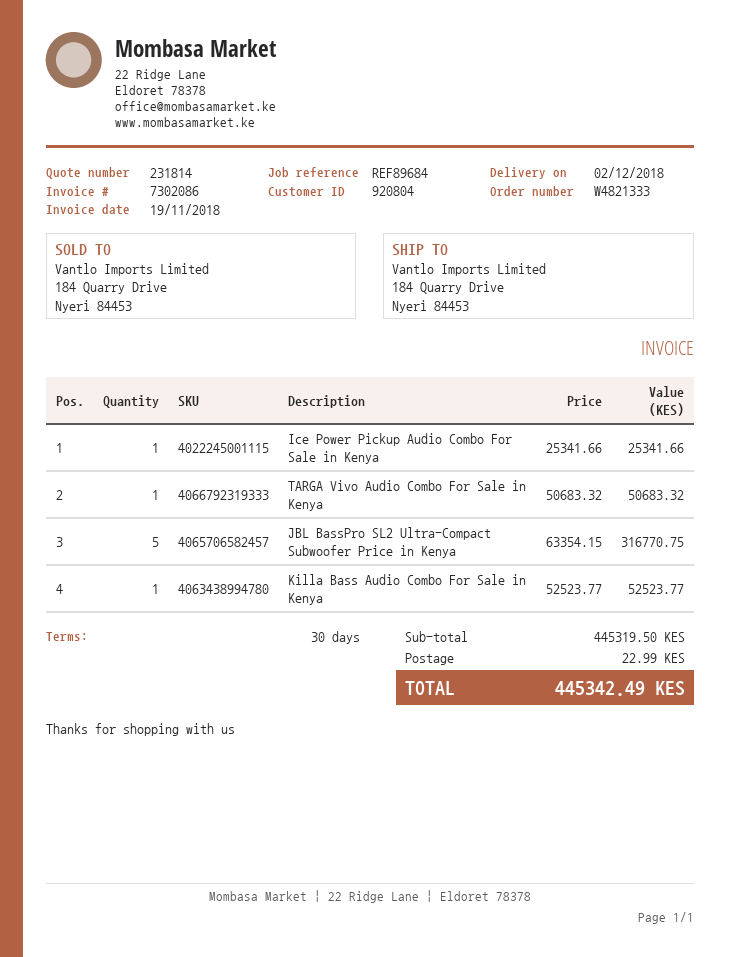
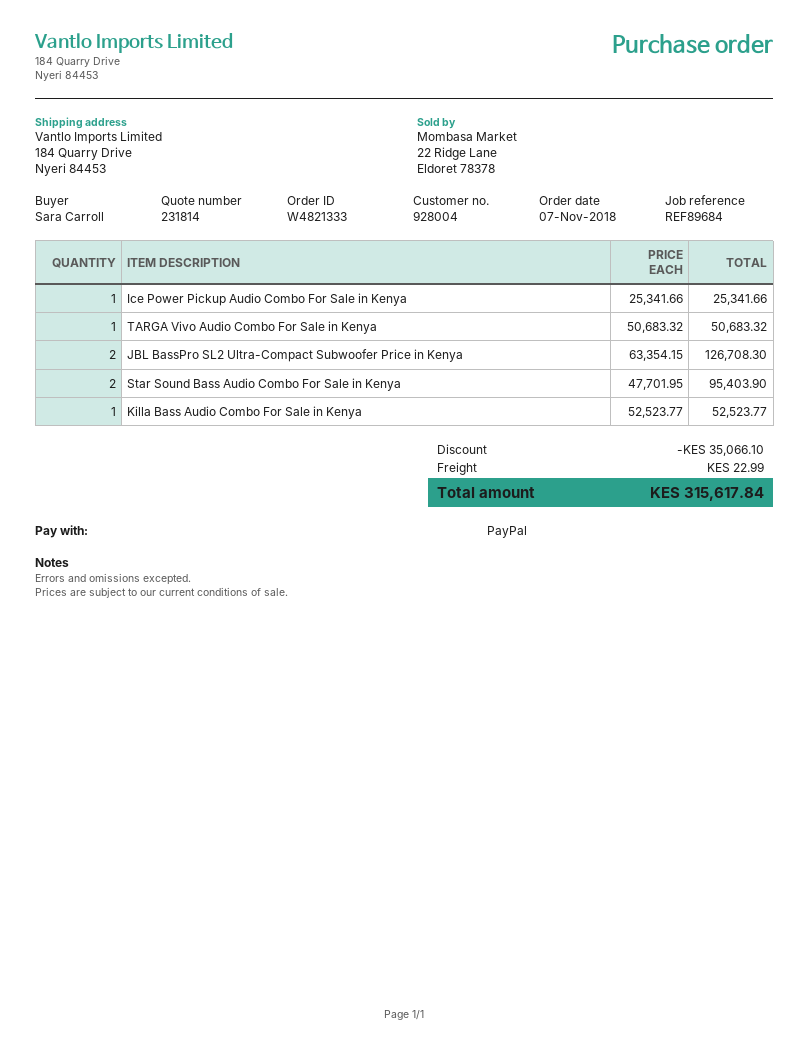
customer number: 920804 -> 928004
JBL BassPro SL2 Ultra-Compact Subwoofer Price in Kenya: 5 x 63354.15 = 316770.75 -> 2 x 63354.15 = 126708.30
Star Sound Bass Audio Combo For Sale in Kenya: none -> 2 x 47701.95 = 95403.90
discount: none -> 35066.10
total: 445342.49 -> 315617.84

